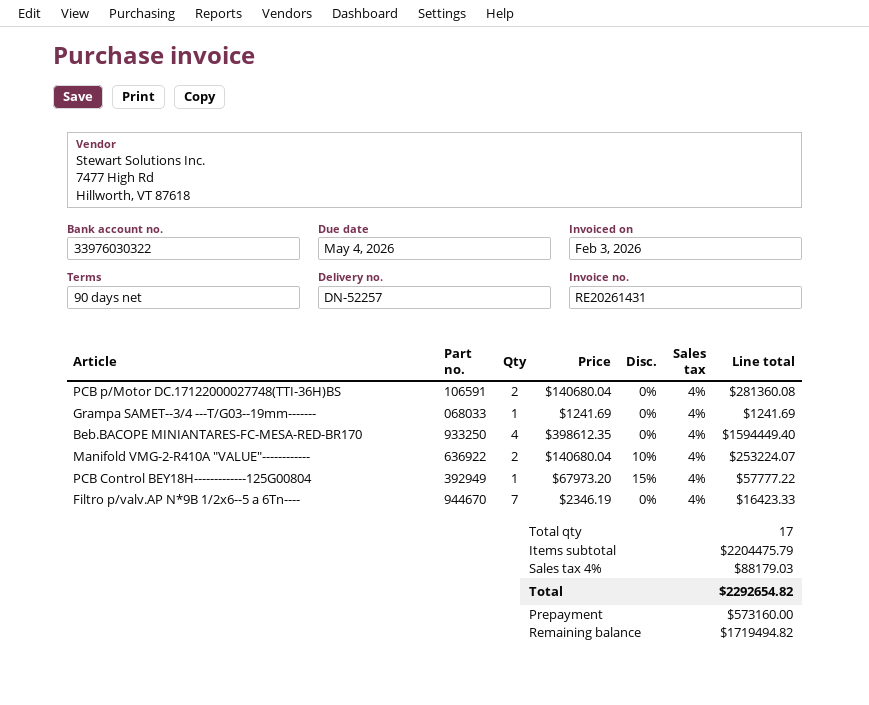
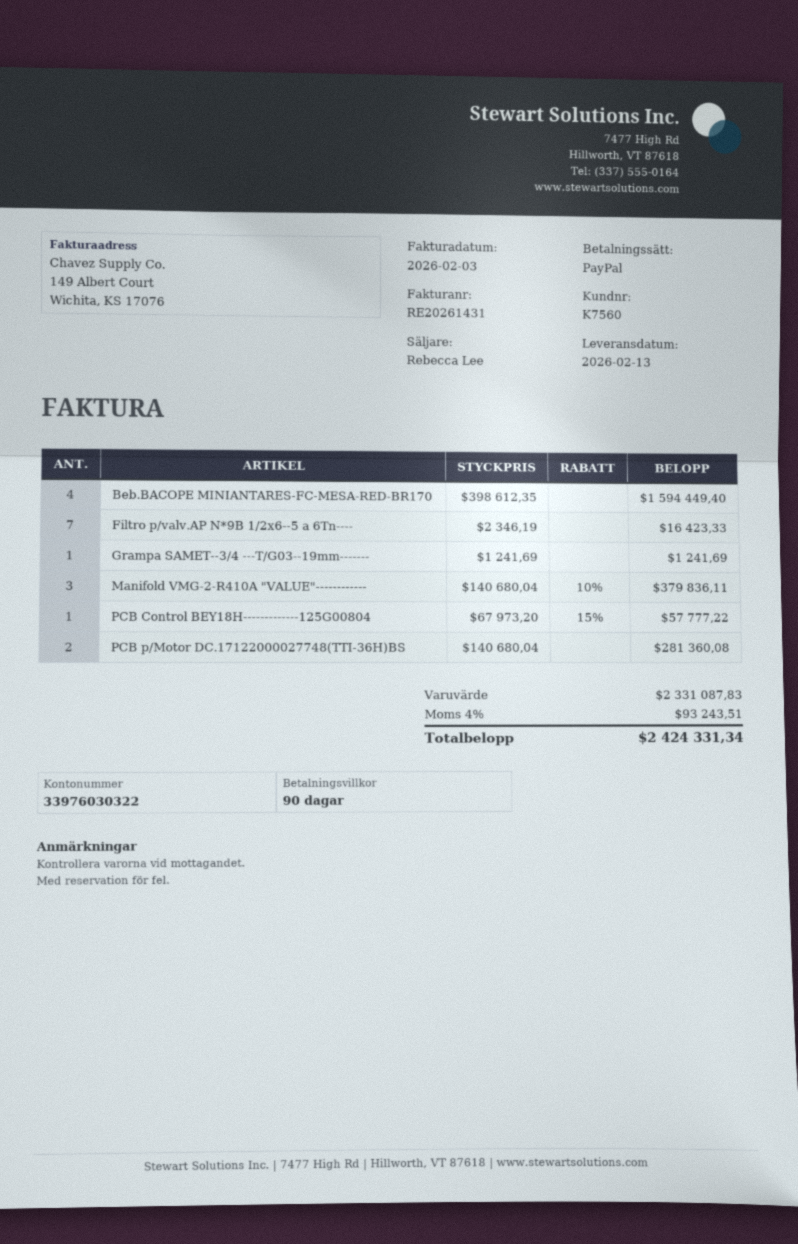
Manifold VMG-2-R410A "VALUE"------------: 2 x 140680.04 - 10% = 253224.07 -> 3 x 140680.04 - 10% = 379836.11
subtotal: 2204475.79 -> 2331087.83
tax: 4% = 88179.03 -> 4% = 93243.51
total: 2292654.82 -> 2424331.34

